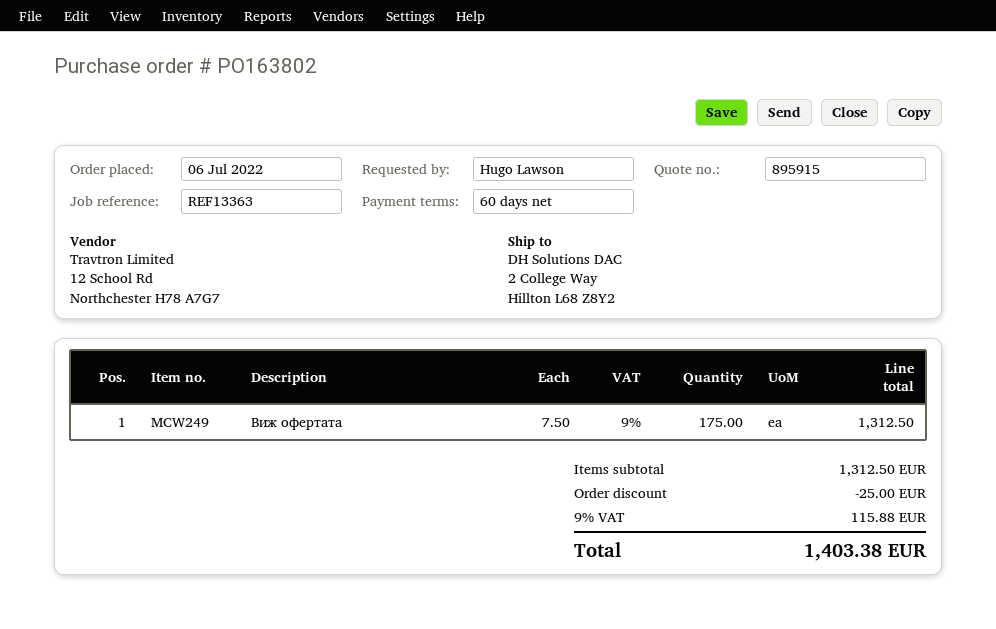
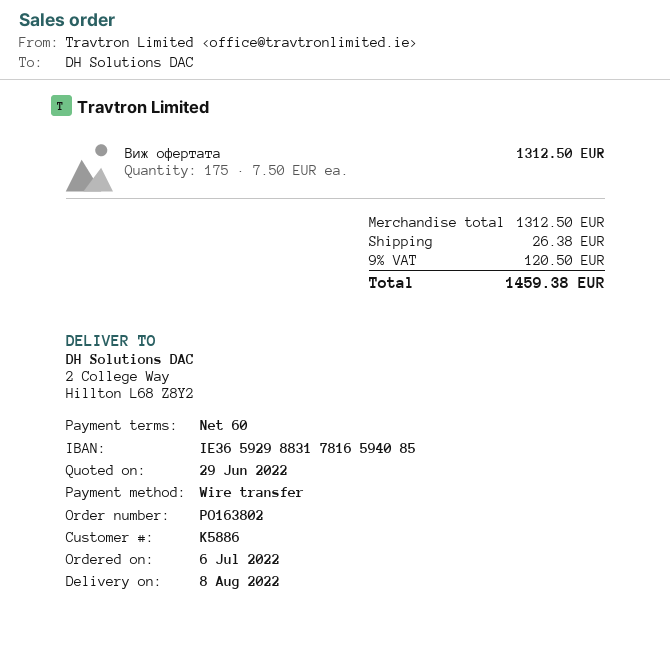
discount: 25.00 -> none
shipping: none -> 26.38
tax: 9% = 115.88 -> 9% = 120.50
total: 1403.38 -> 1459.38

